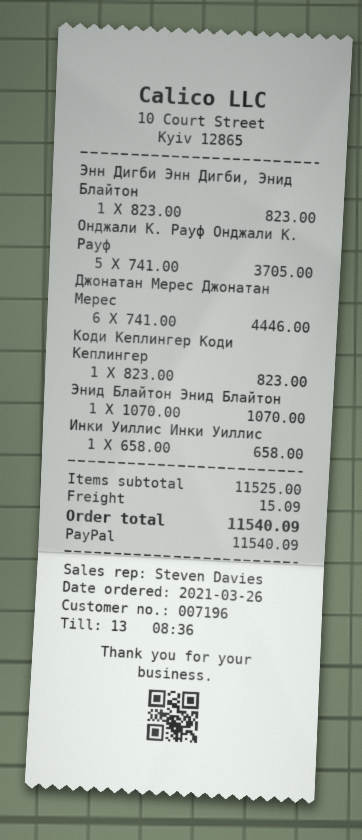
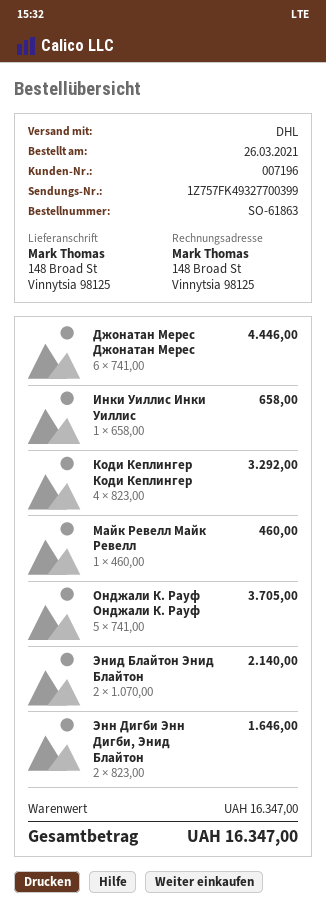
Энн Дигби Энн Дигби, Энид Блайтон: 1 x 823.00 = 823.00 -> 2 x 823.00 = 1646.00
Коди Кеплингер Коди Кеплингер: 1 x 823.00 = 823.00 -> 4 x 823.00 = 3292.00
Энид Блайтон Энид Блайтон: 1 x 1070.00 = 1070.00 -> 2 x 1070.00 = 2140.00
Майк Ревелл Майк Ревелл: none -> 1 x 460.00 = 460.00
subtotal: 11525.00 -> 16347.00
shipping: 15.09 -> none
total: 11540.09 -> 16347.00

